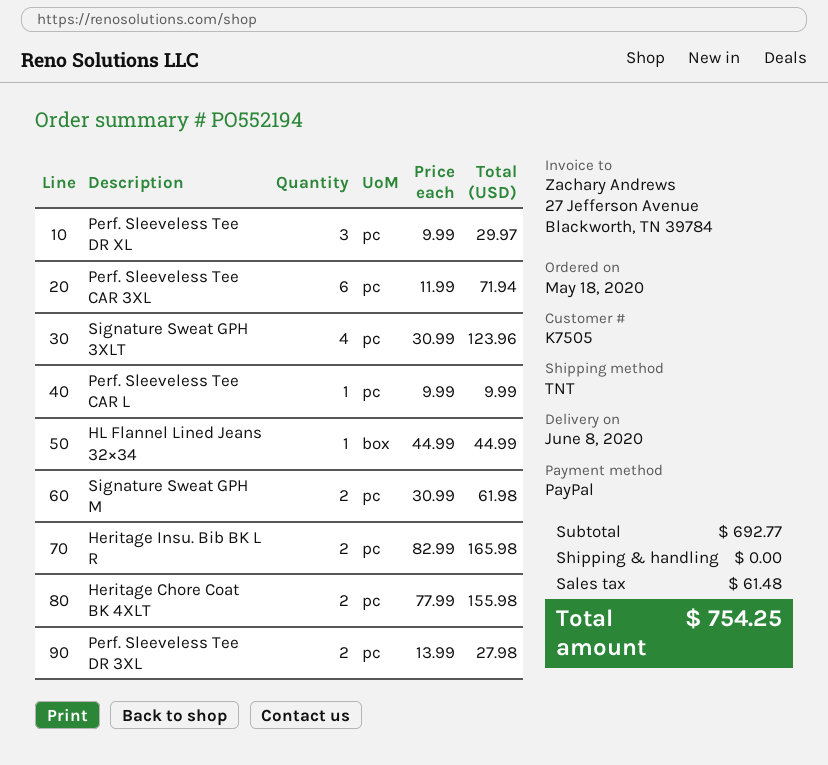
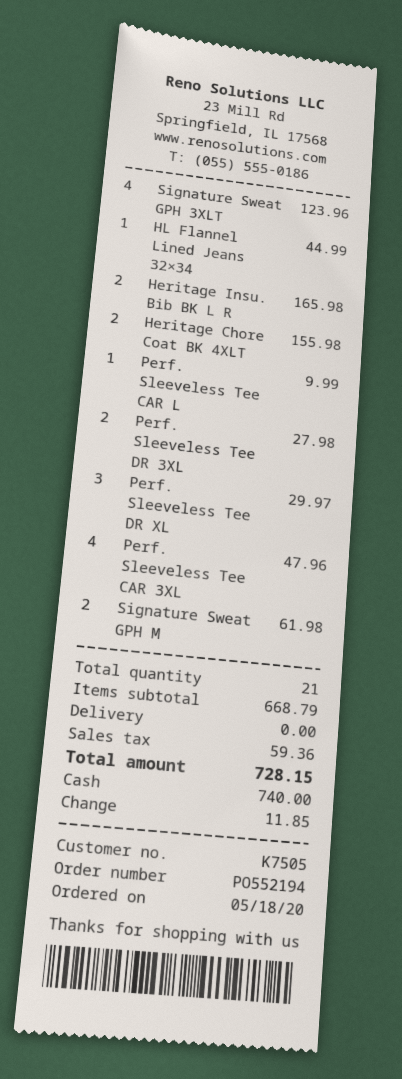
payment method: PayPal -> cash
Perf. Sleeveless Tee CAR 3XL: 6 for 71.94 -> 4 for 47.96
subtotal: 692.77 -> 668.79
tax: 61.48 -> 59.36
total: 754.25 -> 728.15

